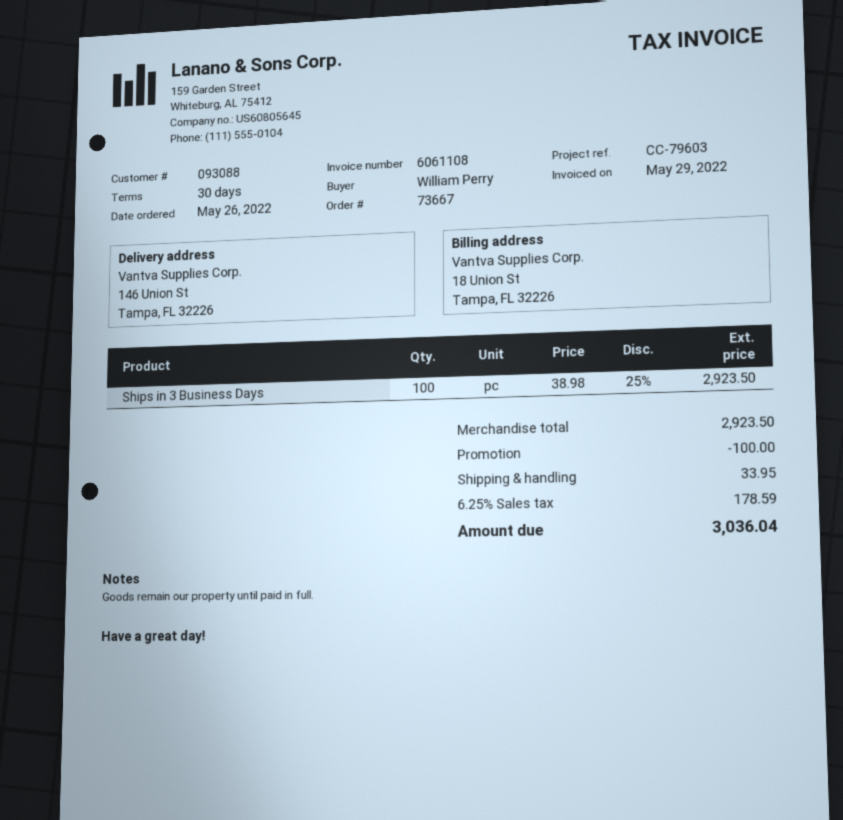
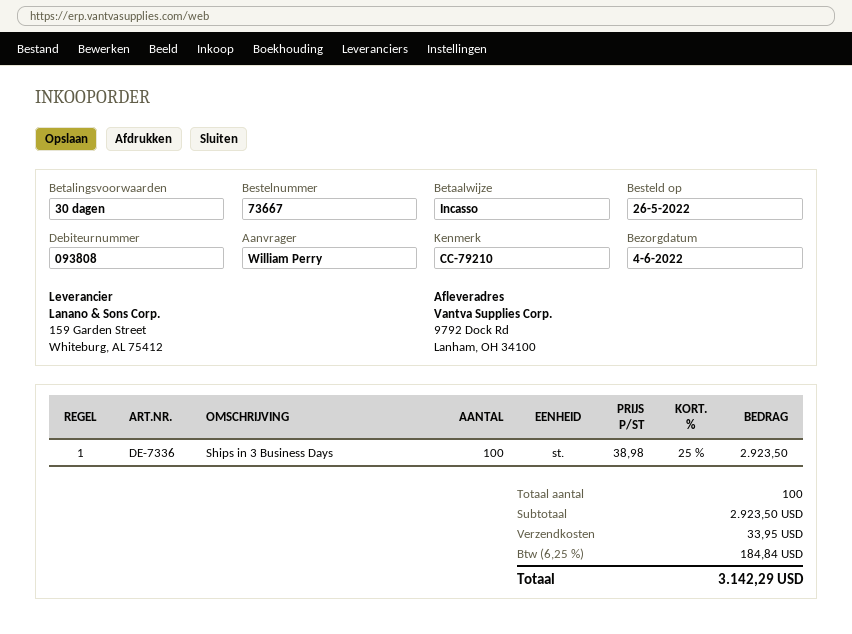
customer number: 093088 -> 093808
reference: CC-79603 -> CC-79210
ship to: 146 Union St, Tampa, FL 32226 -> 9792 Dock Rd, Lanham, OH 34100
discount: 100.00 -> none
tax: 6.25% = 178.59 -> 6.25% = 184.84
total: 3036.04 -> 3142.29

